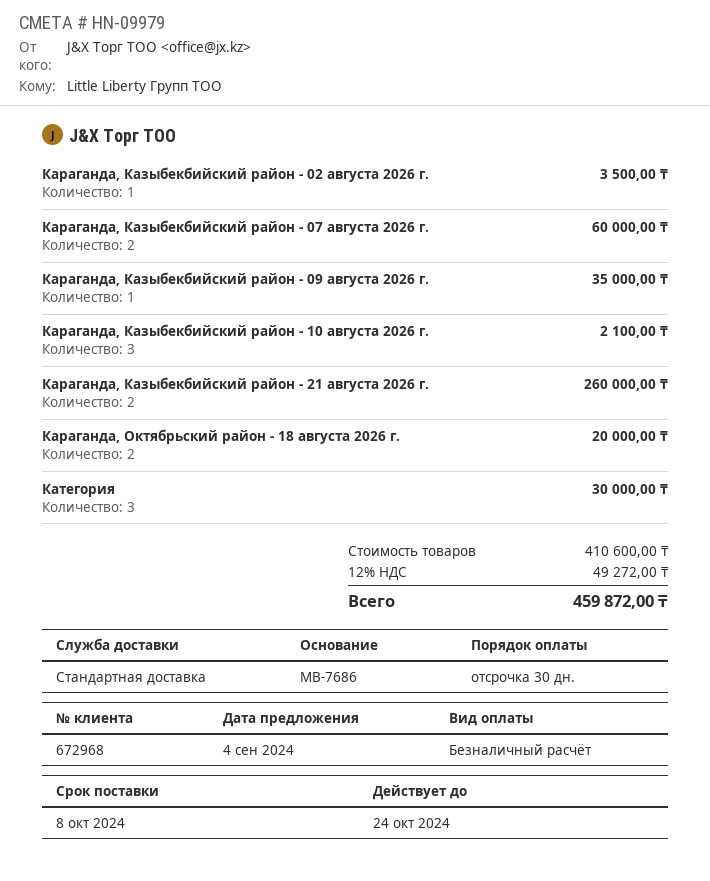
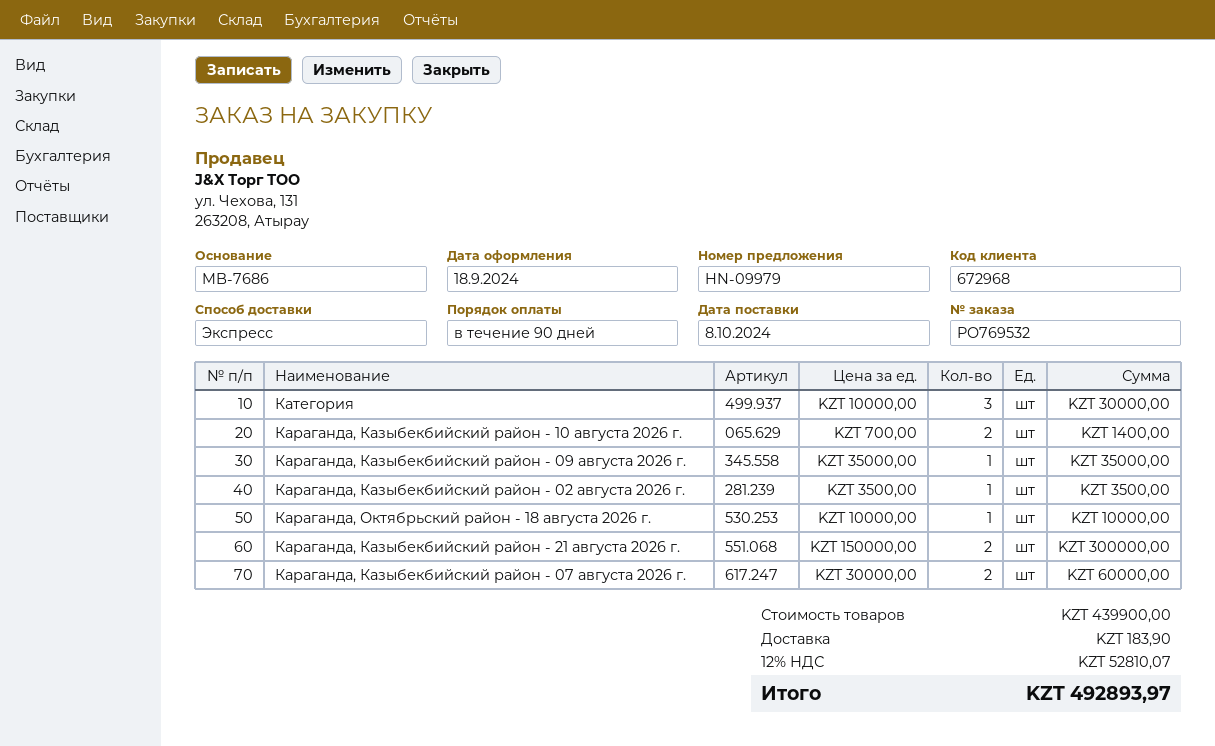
payment terms: 30 days -> 90 days
shipping method: standard -> express
Караганда, Казыбекбийский район - 10 августа 2026 г.: 3 for 2100.00 -> 2 for 1400.00
Караганда, Казыбекбийский район - 21 августа 2026 г.: 2 for 260000.00 -> 2 for 300000.00
Караганда, Октябрьский район - 18 августа 2026 г.: 2 for 20000.00 -> 1 for 10000.00
subtotal: 410600.00 -> 439900.00
shipping: none -> 183.90
tax: 12% = 49272.00 -> 12% = 52810.07
total: 459872.00 -> 492893.97

